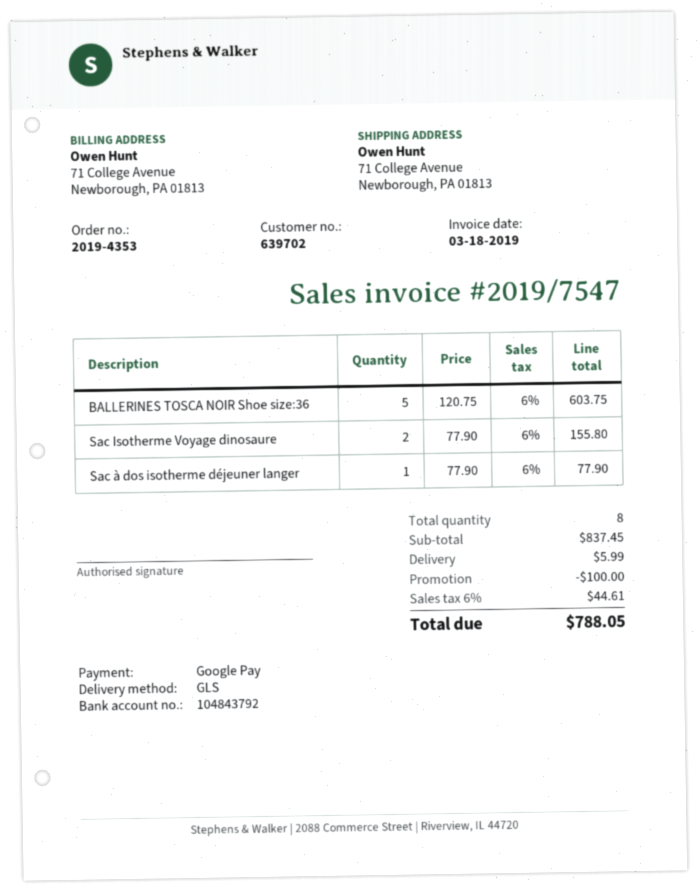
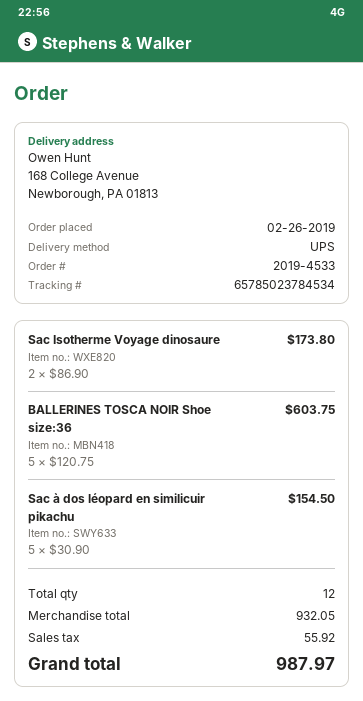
order number: 2019-4353 -> 2019-4533
shipping method: GLS -> UPS
ship to: 71 College Avenue, Newborough, PA 01813 -> 168 College Avenue, Newborough, PA 01813
Sac Isotherme Voyage dinosaure: 2 x 77.90 = 155.80 -> 2 x 86.90 = 173.80
Sac à dos isotherme déjeuner langer: 1 x 77.90 = 77.90 -> none
Sac à dos léopard en similicuir pikachu: none -> 5 x 30.90 = 154.50
total quantity: 8 -> 12
subtotal: 837.45 -> 932.05
discount: 100.00 -> none
shipping: 5.99 -> none
tax: 44.61 -> 55.92
total: 788.05 -> 987.97

